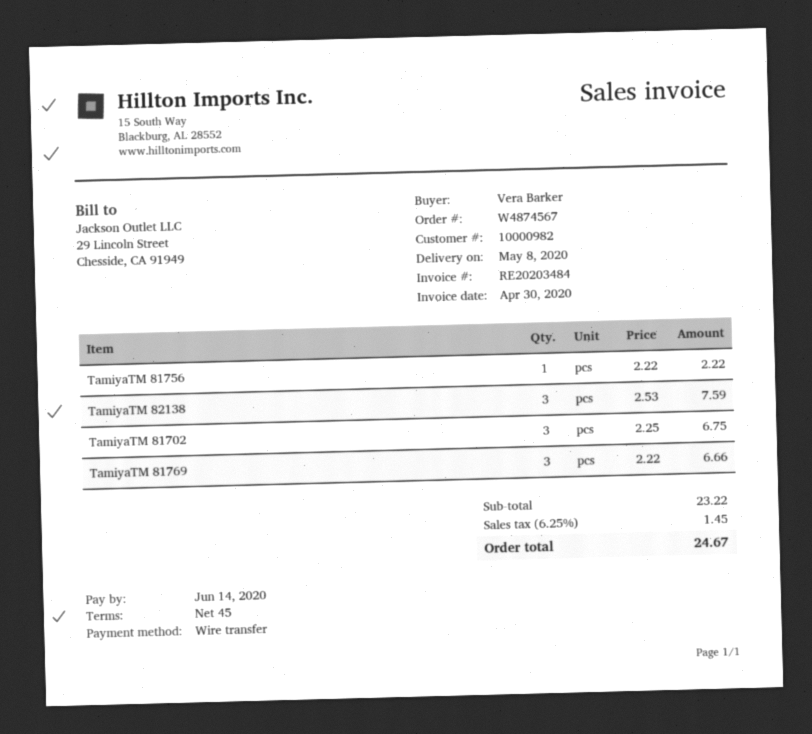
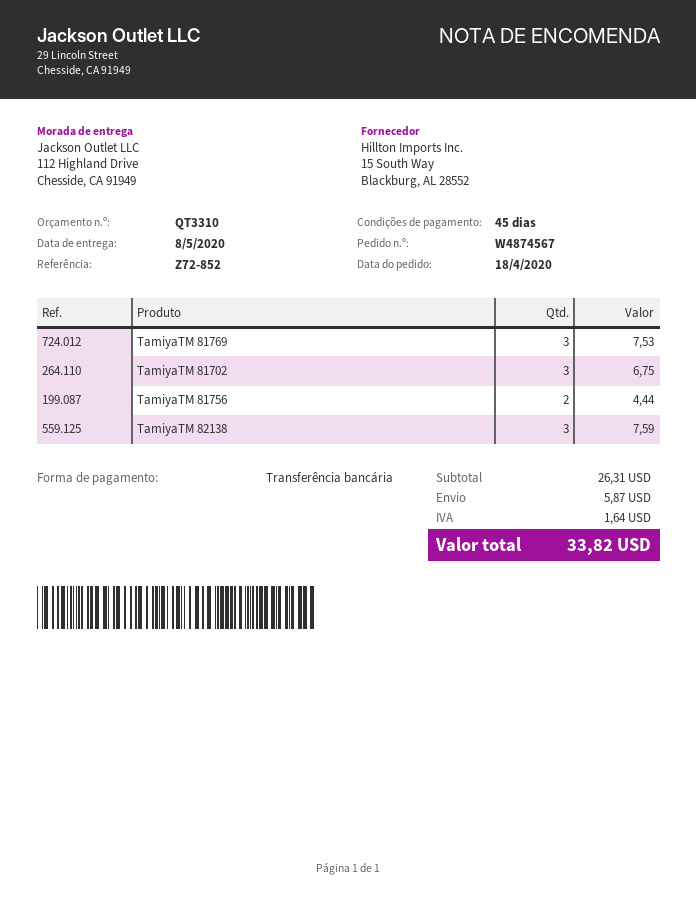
TamiyaTM 81756: 1 for 2.22 -> 2 for 4.44
TamiyaTM 81769: 3 for 6.66 -> 3 for 7.53
subtotal: 23.22 -> 26.31
shipping: none -> 5.87
tax: 1.45 -> 1.64
total: 24.67 -> 33.82

